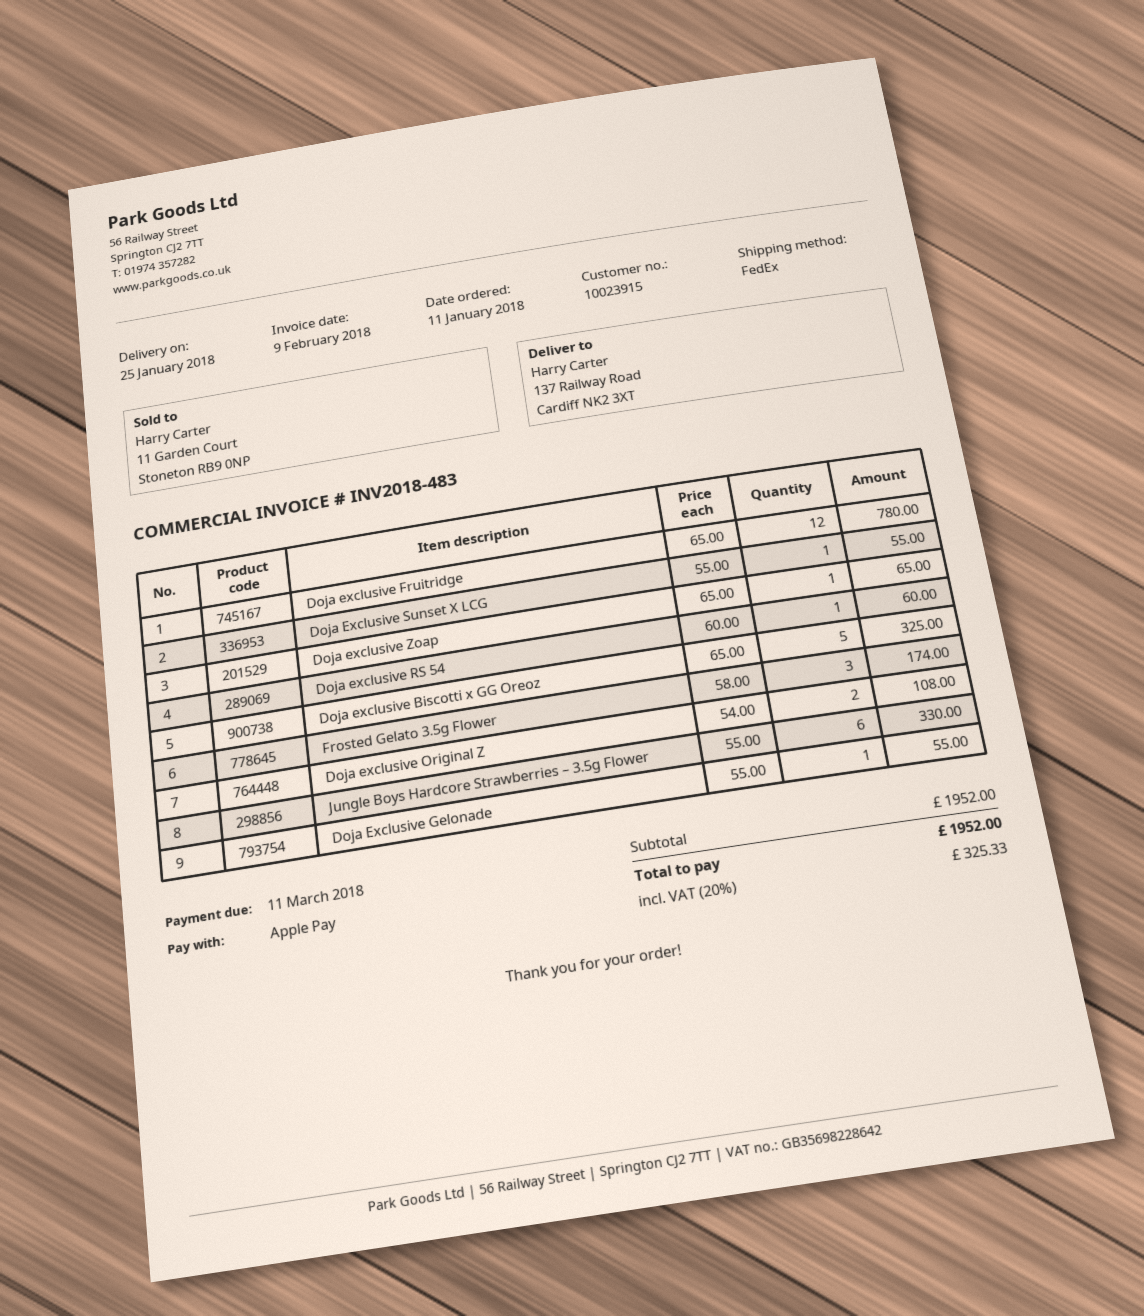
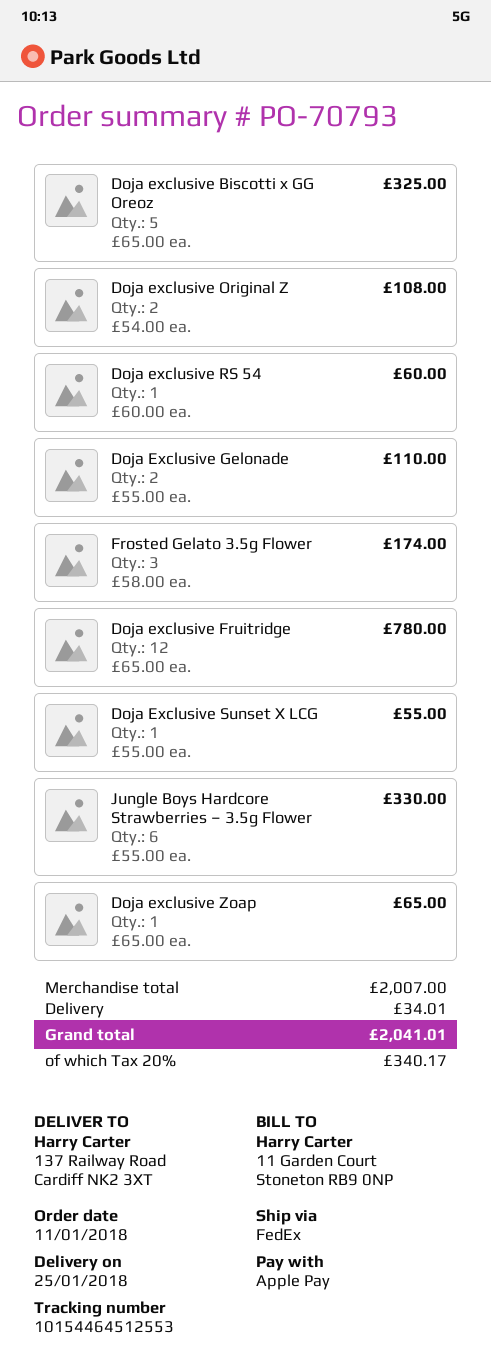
Doja Exclusive Gelonade: 1 x 55.00 = 55.00 -> 2 x 55.00 = 110.00
subtotal: 1952.00 -> 2007.00
shipping: none -> 34.01
tax: 20% = 325.33 -> 20% = 340.17
total: 1952.00 -> 2041.01

